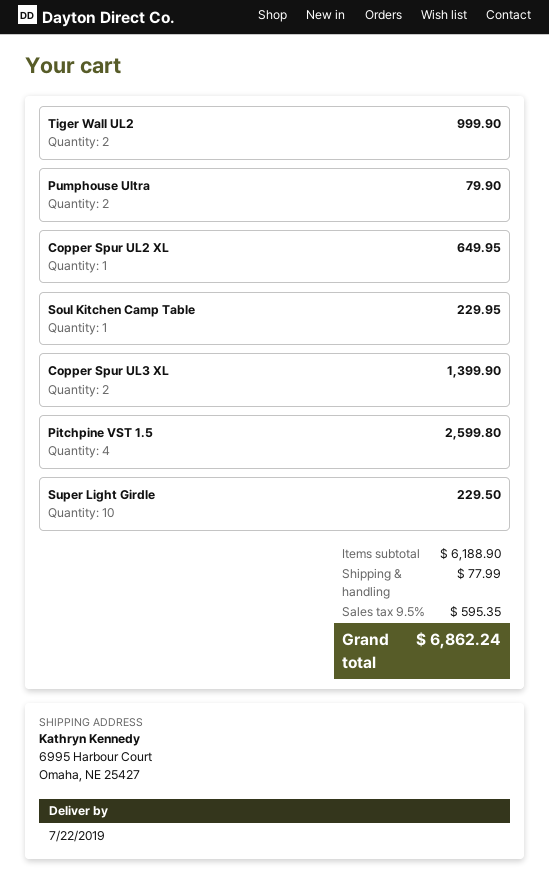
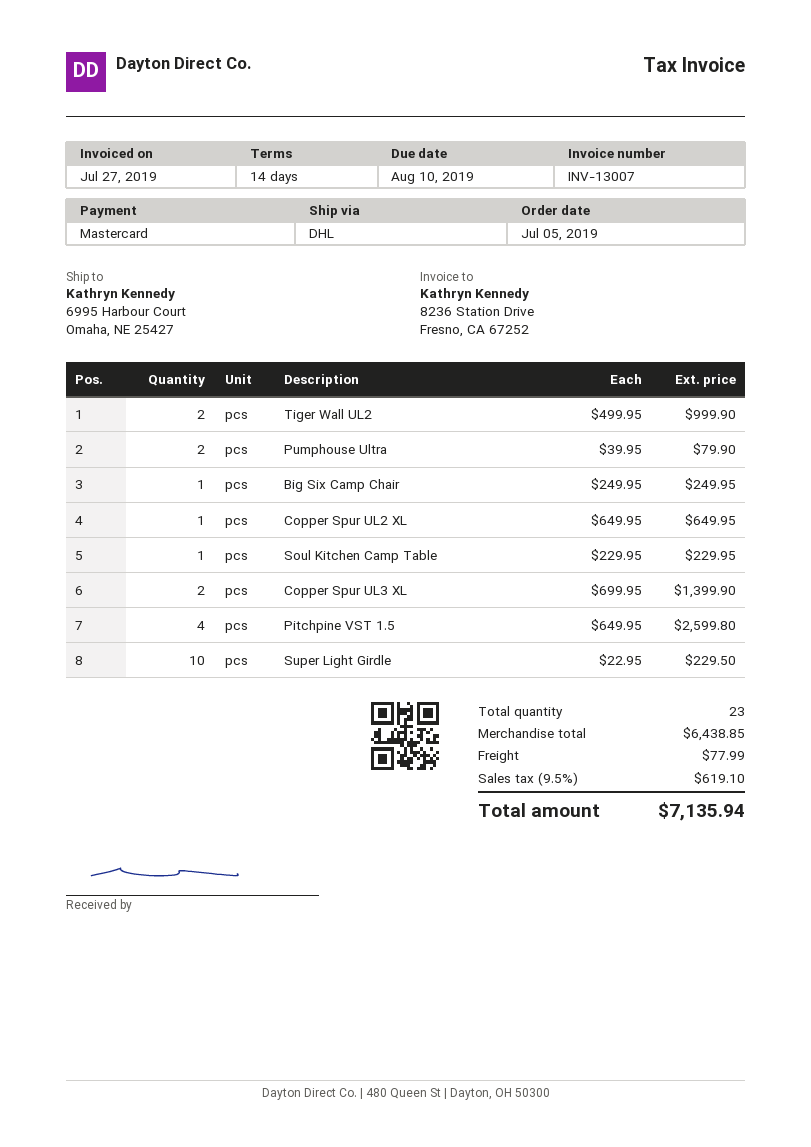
Big Six Camp Chair: none -> 1 for 249.95
subtotal: 6188.90 -> 6438.85
tax: 9.5% = 595.35 -> 9.5% = 619.10
total: 6862.24 -> 7135.94

